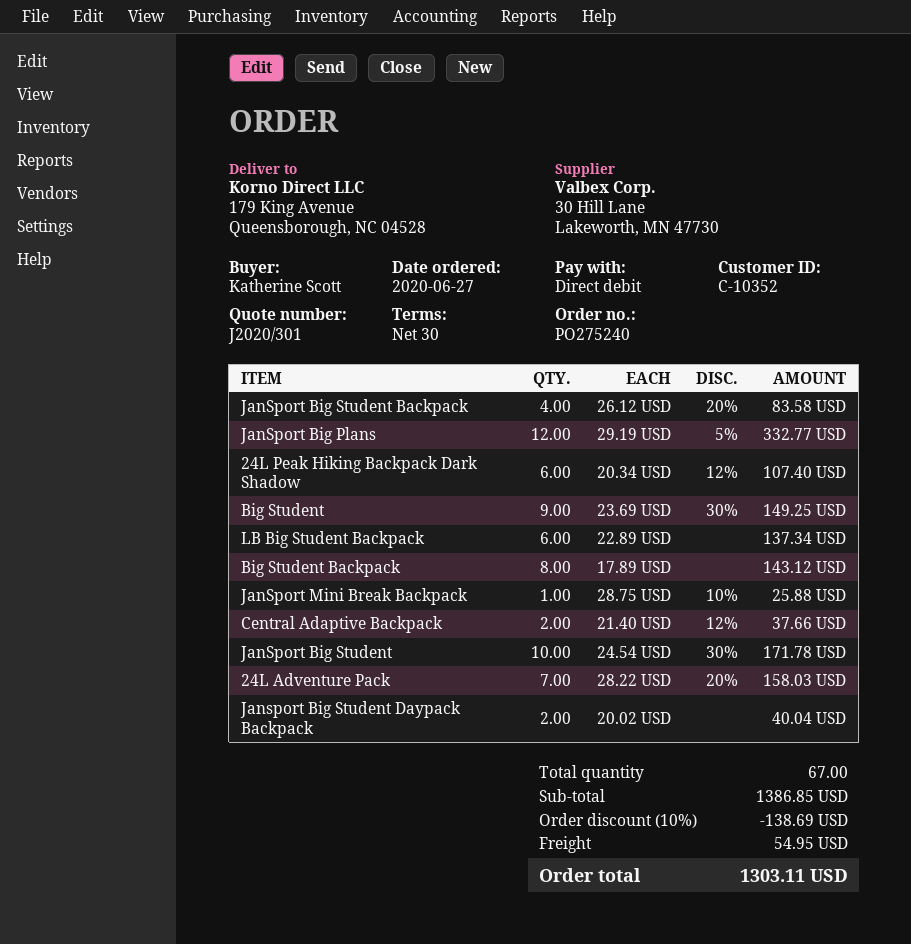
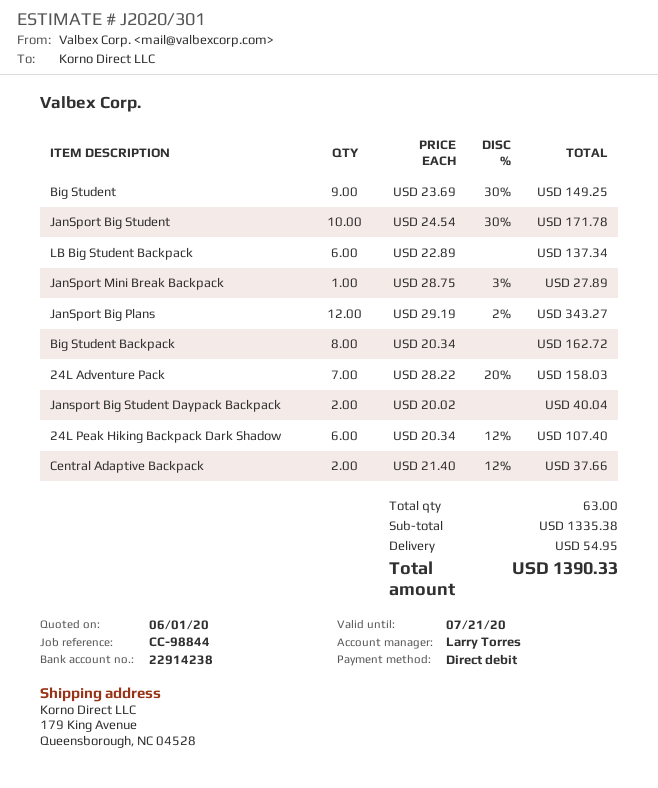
JanSport Big Student Backpack: 4 x 26.12 - 20% = 83.58 -> none
JanSport Big Plans: 12 x 29.19 - 5% = 332.77 -> 12 x 29.19 - 2% = 343.27
Big Student Backpack: 8 x 17.89 = 143.12 -> 8 x 20.34 = 162.72
JanSport Mini Break Backpack: 1 x 28.75 - 10% = 25.88 -> 1 x 28.75 - 3% = 27.89
total quantity: 67 -> 63
subtotal: 1386.85 -> 1335.38
discount: 10% = 138.69 -> none
total: 1303.11 -> 1390.33

